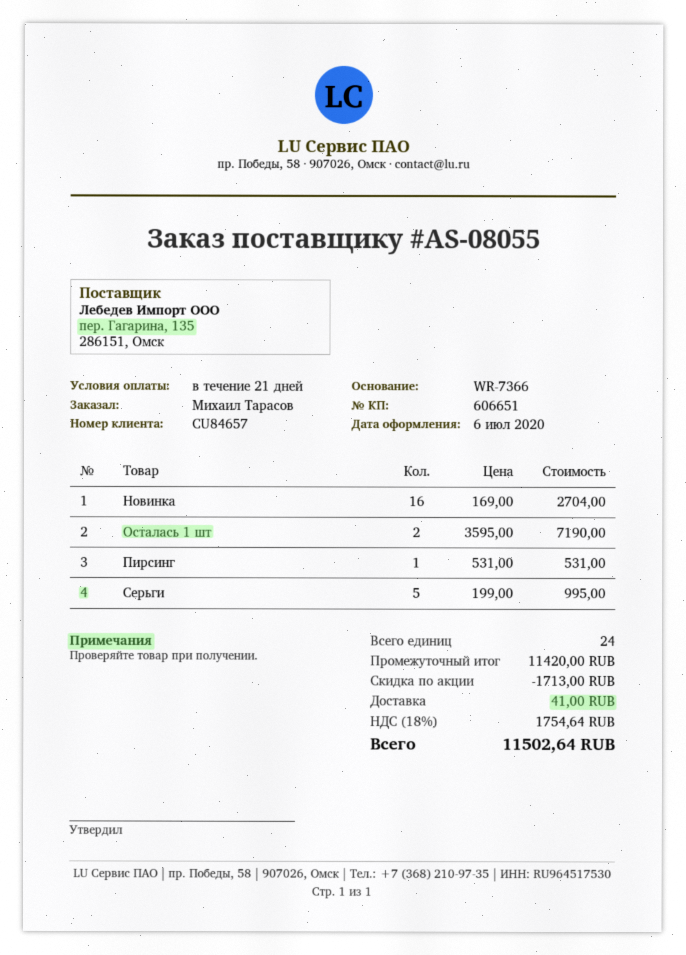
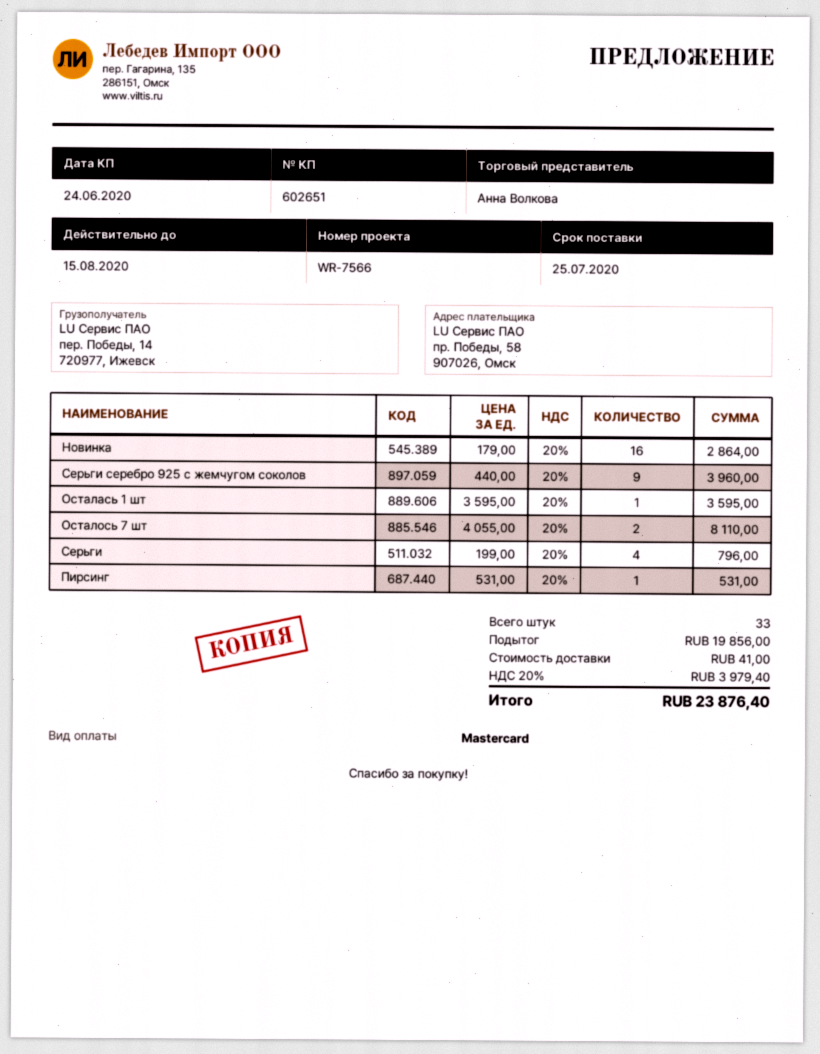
quote number: 606651 -> 602651
reference: WR-7366 -> WR-7566
Новинка: 16 x 169.00 = 2704.00 -> 16 x 179.00 = 2864.00
Осталась 1 шт: 2 x 3595.00 = 7190.00 -> 1 x 3595.00 = 3595.00
Серьги: 5 x 199.00 = 995.00 -> 4 x 199.00 = 796.00
Серьги серебро 925 с жемчугом соколов: none -> 9 x 440.00 = 3960.00
Осталось 7 шт: none -> 2 x 4055.00 = 8110.00
total quantity: 24 -> 33
subtotal: 11420.00 -> 19856.00
discount: 1713.00 -> none
tax: 18% = 1754.64 -> 20% = 3979.40
total: 11502.64 -> 23876.40

